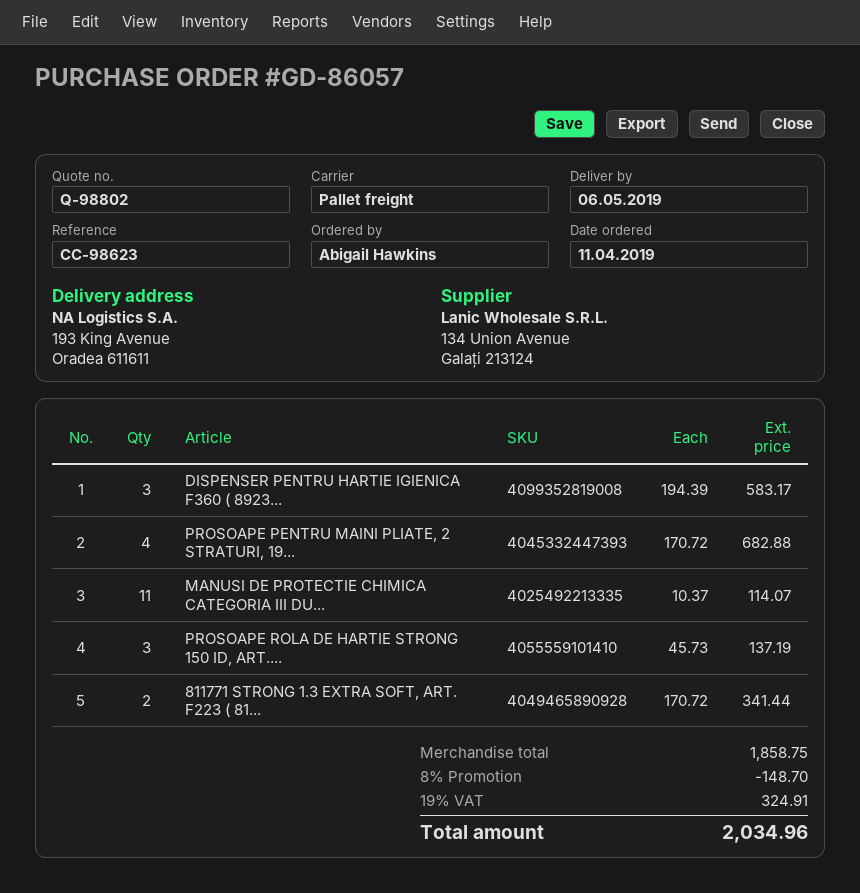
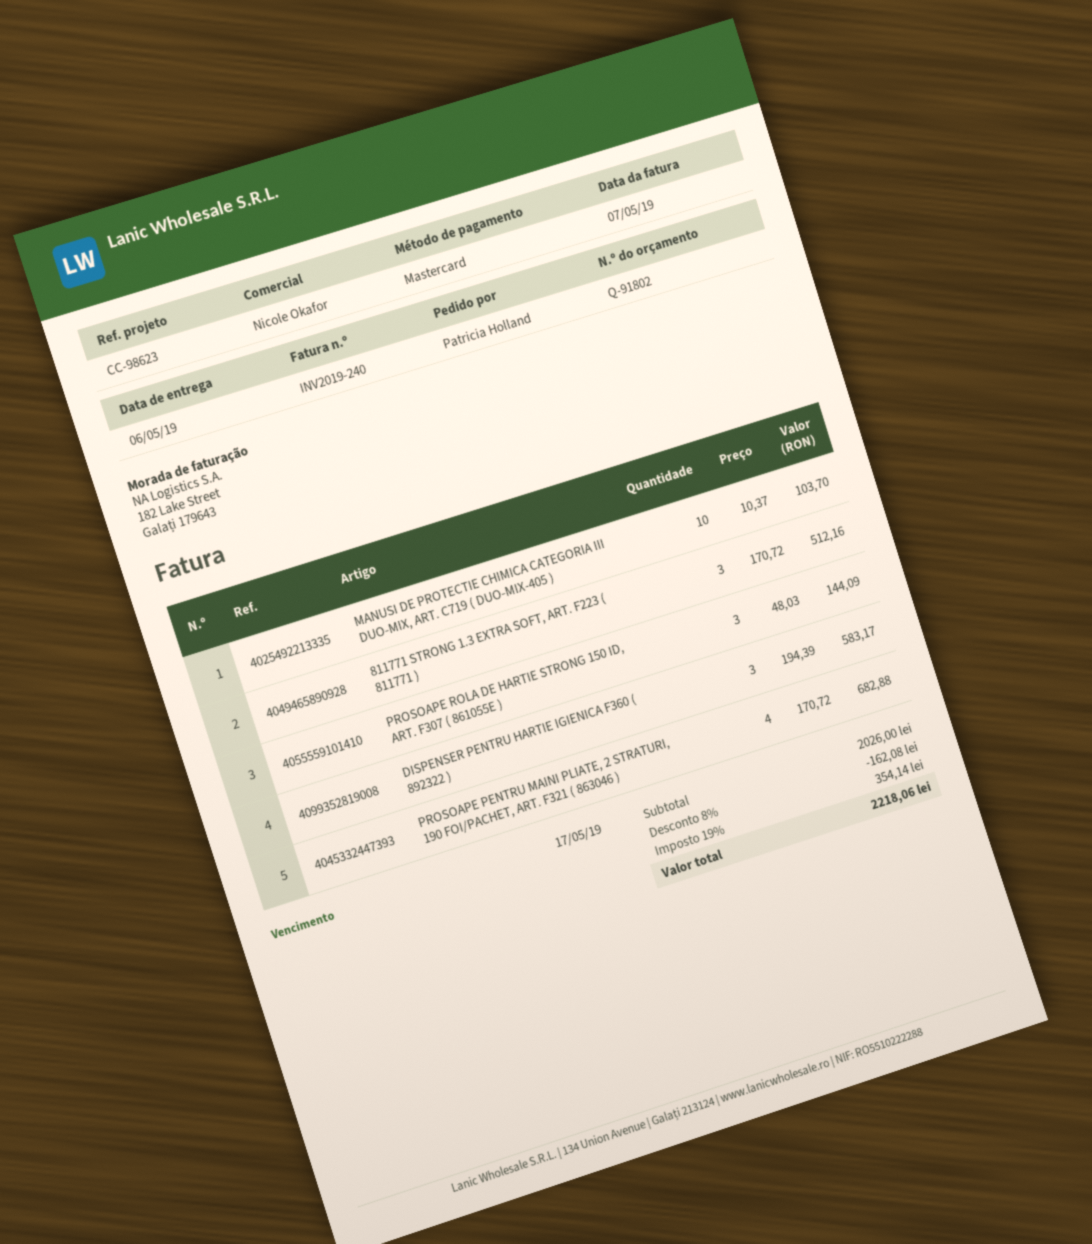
quote number: Q-98802 -> Q-91802
ordered by: Abigail Hawkins -> Patricia Holland
MANUSI DE PROTECTIE CHIMICA CATEGORIA III DU...: 11 x 10.37 = 114.07 -> 10 x 10.37 = 103.70
PROSOAPE ROLA DE HARTIE STRONG 150 ID, ART....: 3 x 45.73 = 137.19 -> 3 x 48.03 = 144.09
811771 STRONG 1.3 EXTRA SOFT, ART. F223 ( 81...: 2 x 170.72 = 341.44 -> 3 x 170.72 = 512.16
subtotal: 1858.75 -> 2026.00
discount: 8% = 148.70 -> 8% = 162.08
tax: 19% = 324.91 -> 19% = 354.14
total: 2034.96 -> 2218.06

